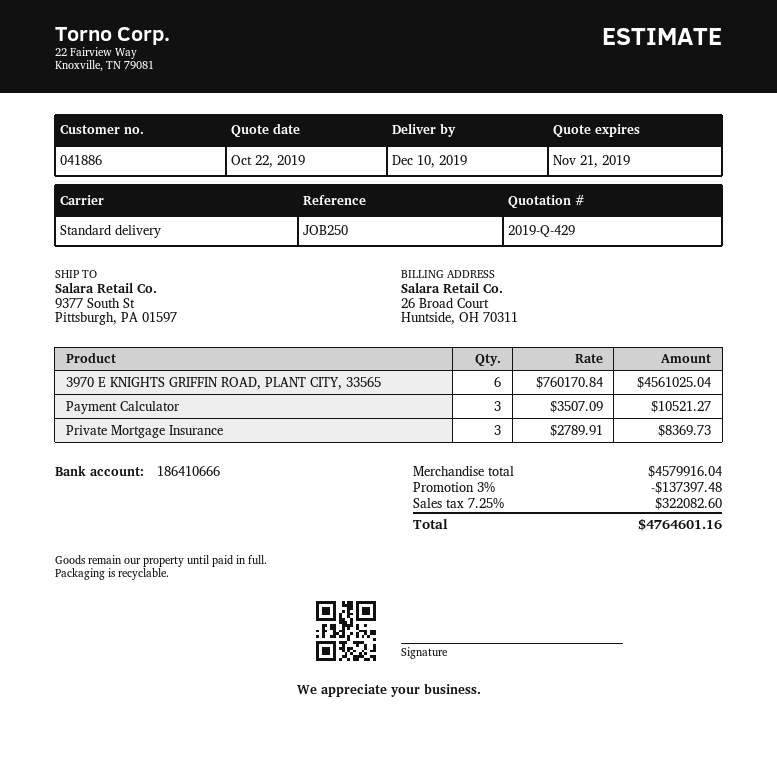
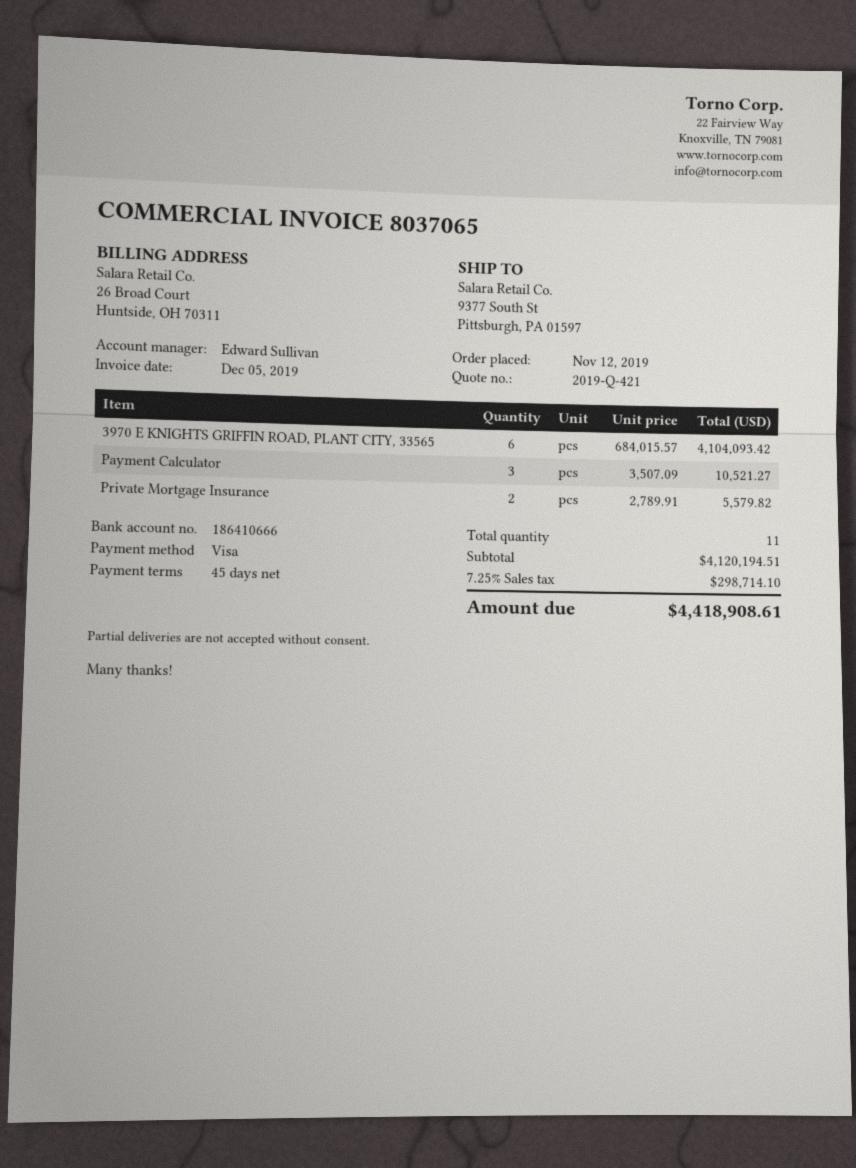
quote number: 2019-Q-429 -> 2019-Q-421
3970 E KNIGHTS GRIFFIN ROAD, PLANT CITY, 33565: 6 x 760170.84 = 4561025.04 -> 6 x 684015.57 = 4104093.42
Private Mortgage Insurance: 3 x 2789.91 = 8369.73 -> 2 x 2789.91 = 5579.82
subtotal: 4579916.04 -> 4120194.51
discount: 3% = 137397.48 -> none
tax: 7.25% = 322082.60 -> 7.25% = 298714.10
total: 4764601.16 -> 4418908.61

